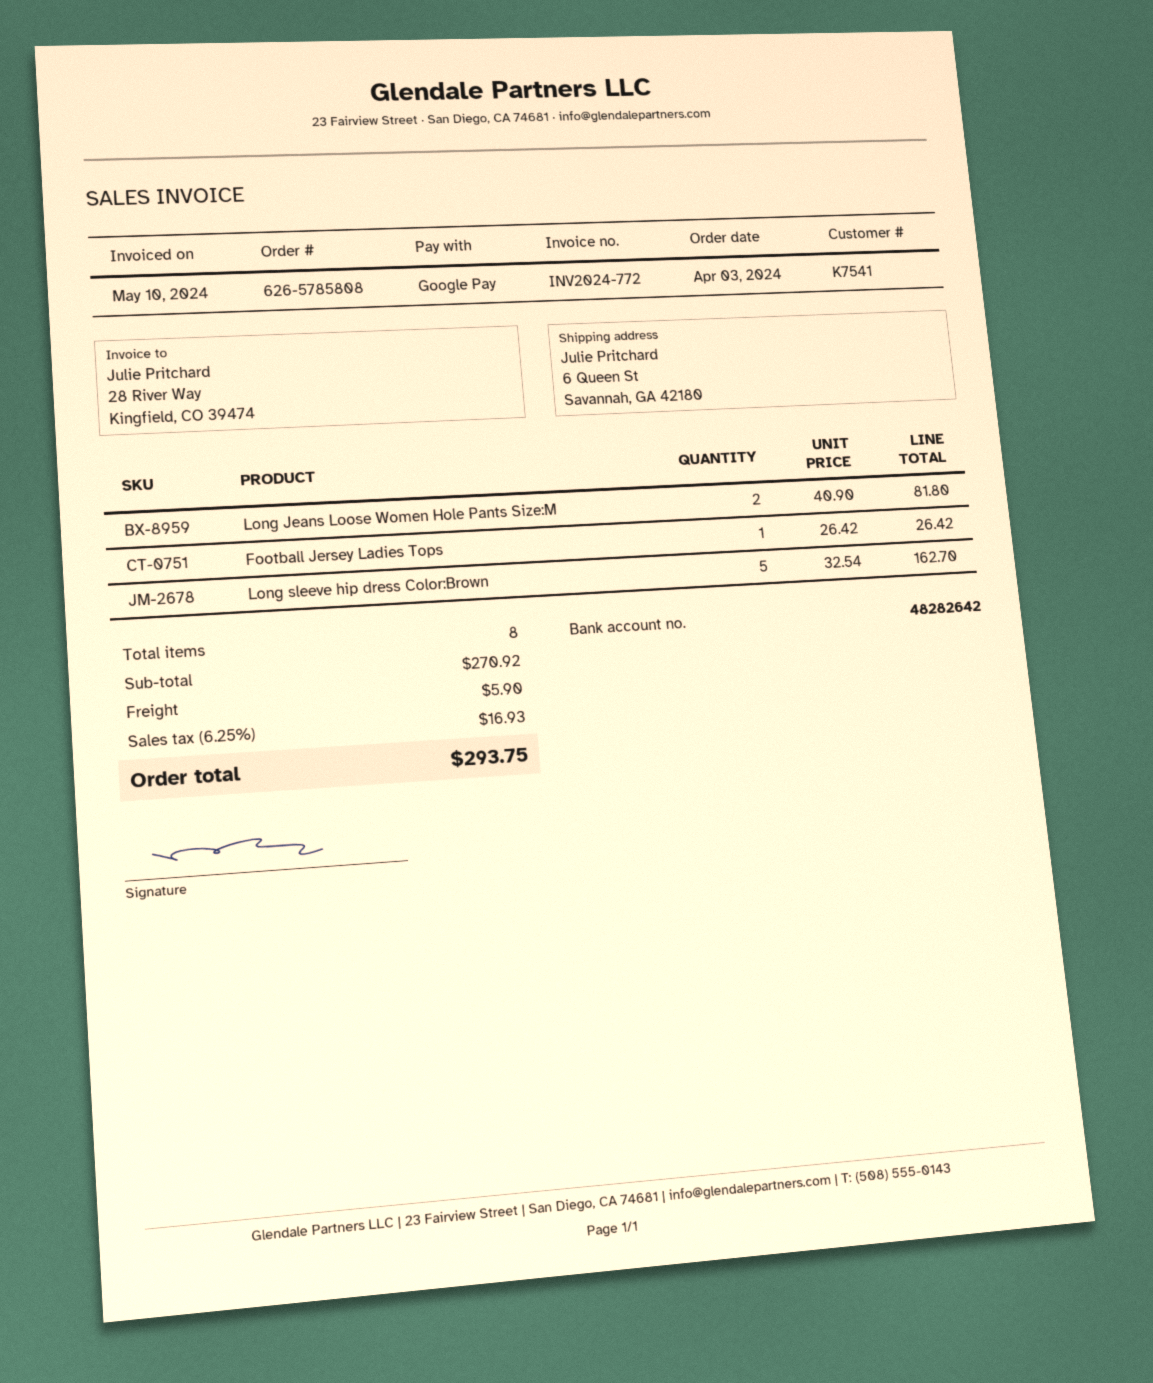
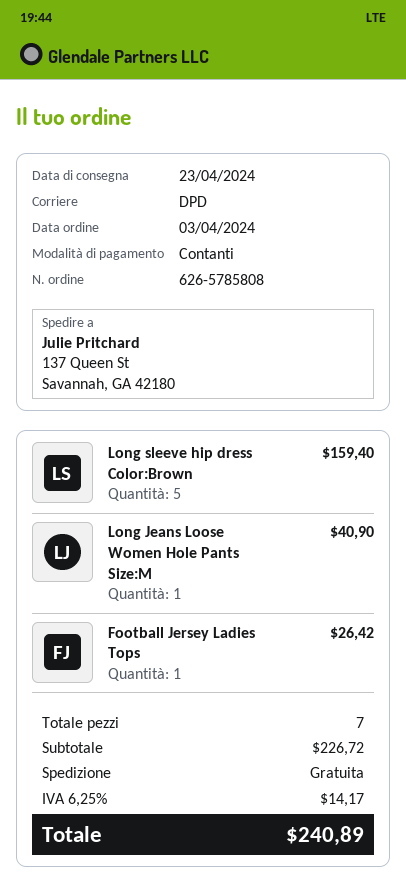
payment method: Google Pay -> cash
ship to: 6 Queen St, Savannah, GA 42180 -> 137 Queen St, Savannah, GA 42180
Long Jeans Loose Women Hole Pants Size:M: 2 for 81.80 -> 1 for 40.90
Long sleeve hip dress Color:Brown: 5 for 162.70 -> 5 for 159.40
total quantity: 8 -> 7
subtotal: 270.92 -> 226.72
shipping: 5.90 -> 0.00
tax: 6.25% = 16.93 -> 6.25% = 14.17
total: 293.75 -> 240.89

